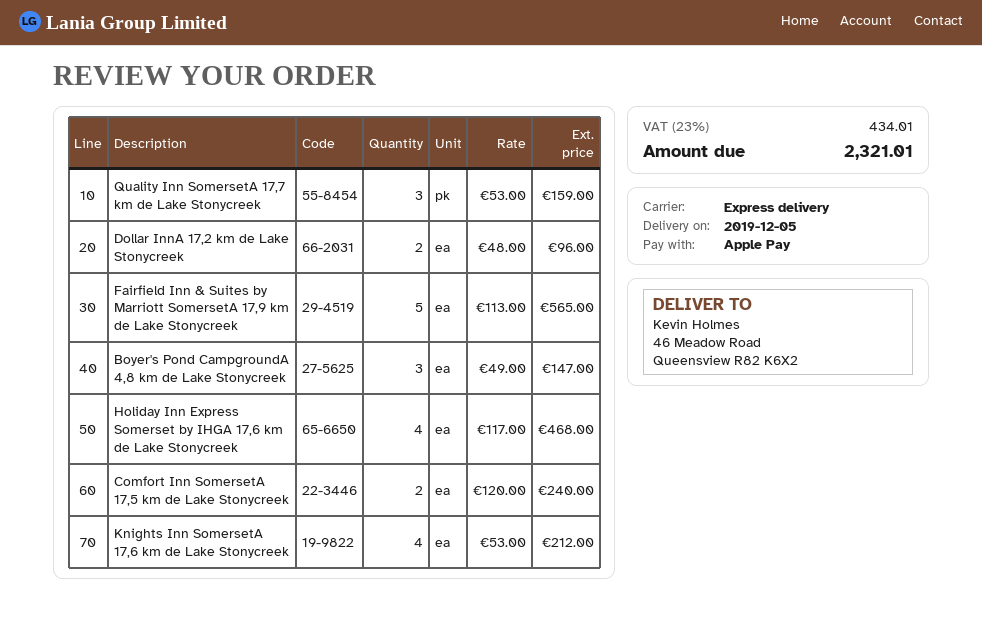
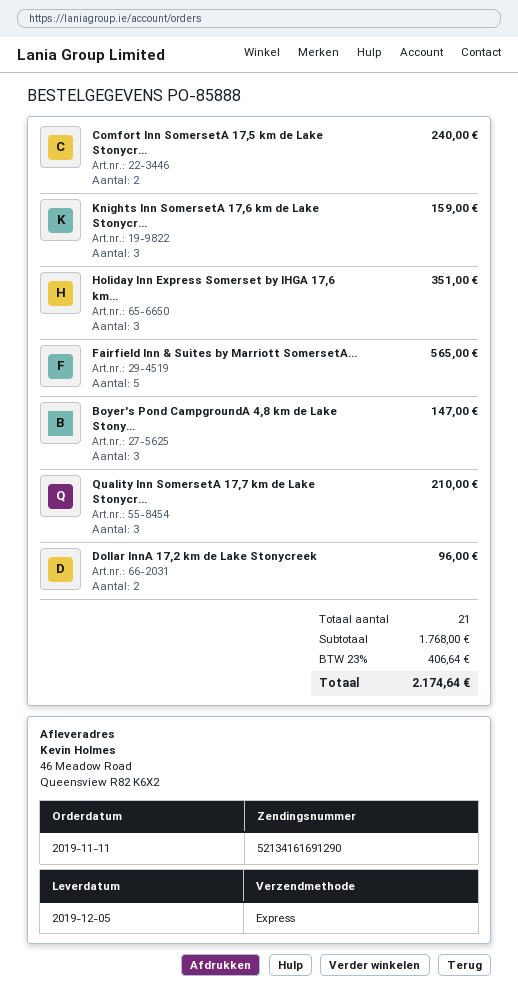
Quality Inn SomersetA 17,7 km de Lake Stonycreek: 3 for 159.00 -> 3 for 210.00
Holiday Inn Express Somerset by IHGA 17,6 km de Lake Stonycreek: 4 for 468.00 -> 3 for 351.00
Knights Inn SomersetA 17,6 km de Lake Stonycreek: 4 for 212.00 -> 3 for 159.00
tax: 23% = 434.01 -> 23% = 406.64
total: 2321.01 -> 2174.64

